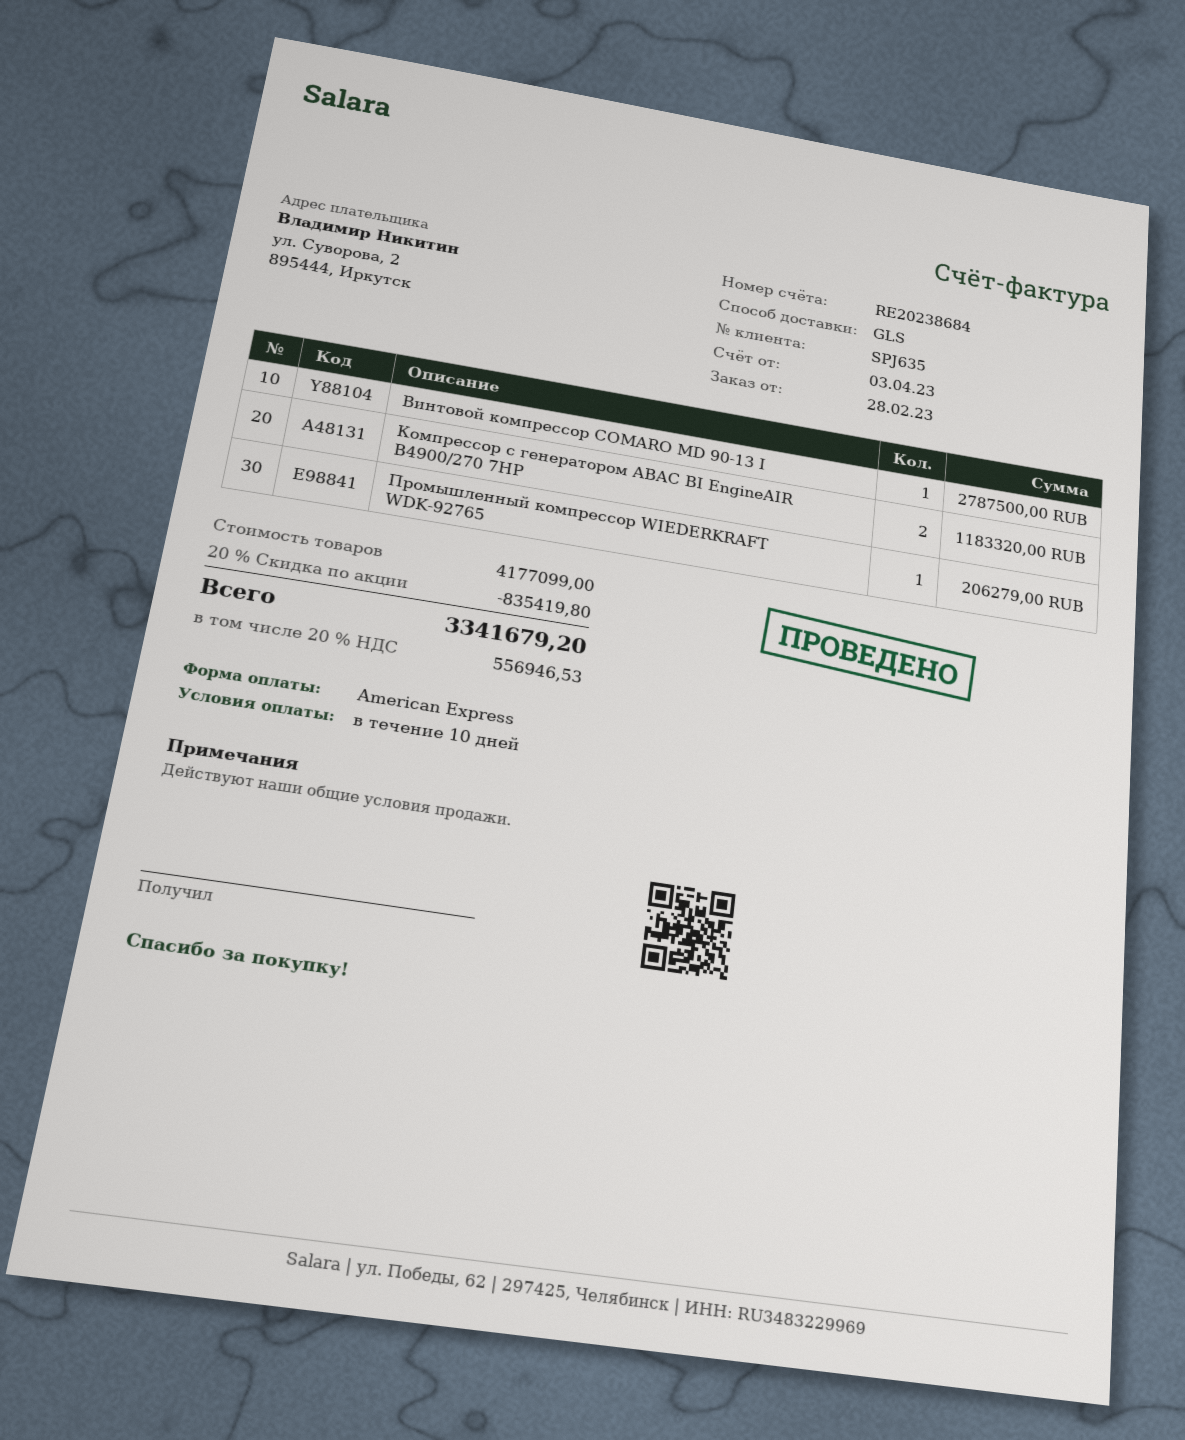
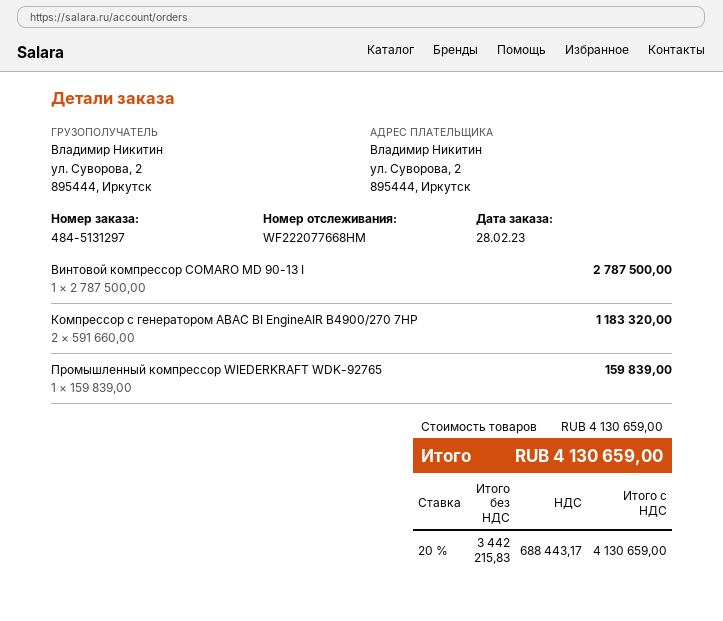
Промышленный компрессор WIEDERKRAFT WDK-92765: 1 for 206279.00 -> 1 for 159839.00
subtotal: 4177099.00 -> 4130659.00
discount: 20% = 835419.80 -> none
tax: 20% = 556946.53 -> 20% = 688443.17
total: 3341679.20 -> 4130659.00

